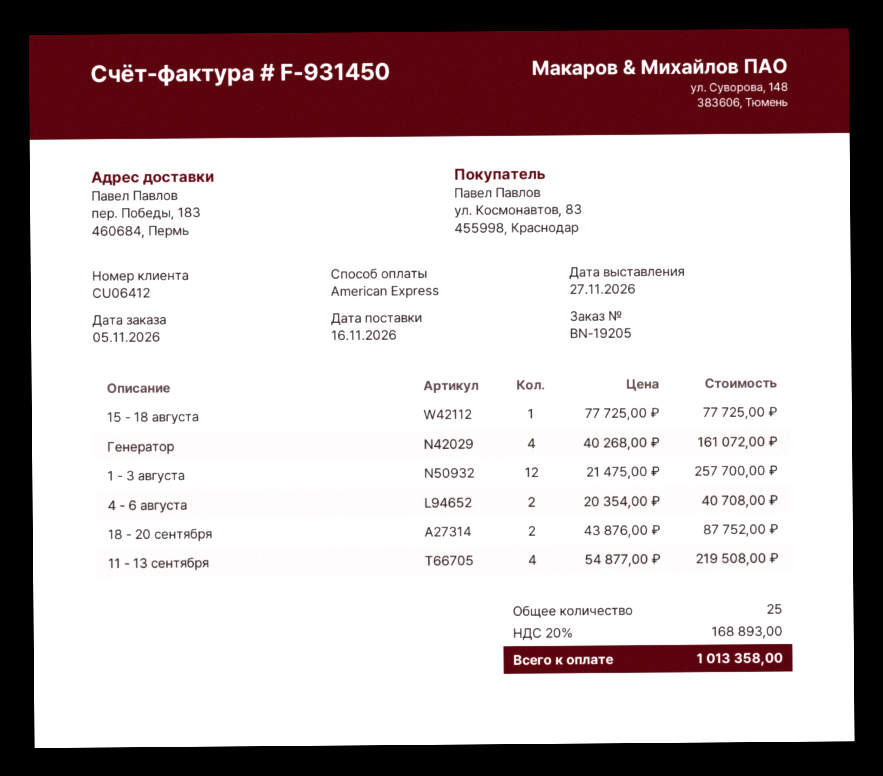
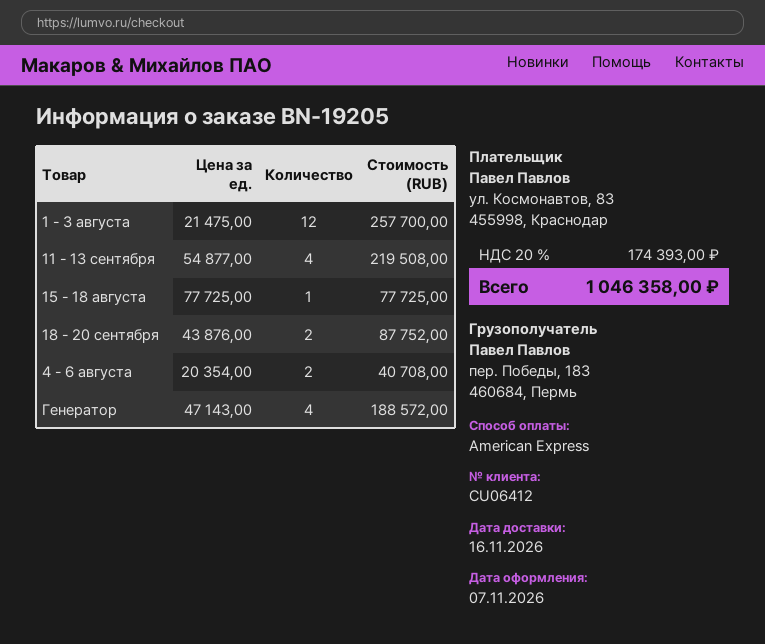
order date: 2026-11-05 -> 2026-11-07
Генератор: 4 x 40268.00 = 161072.00 -> 4 x 47143.00 = 188572.00
tax: 20% = 168893.00 -> 20% = 174393.00
total: 1013358.00 -> 1046358.00

